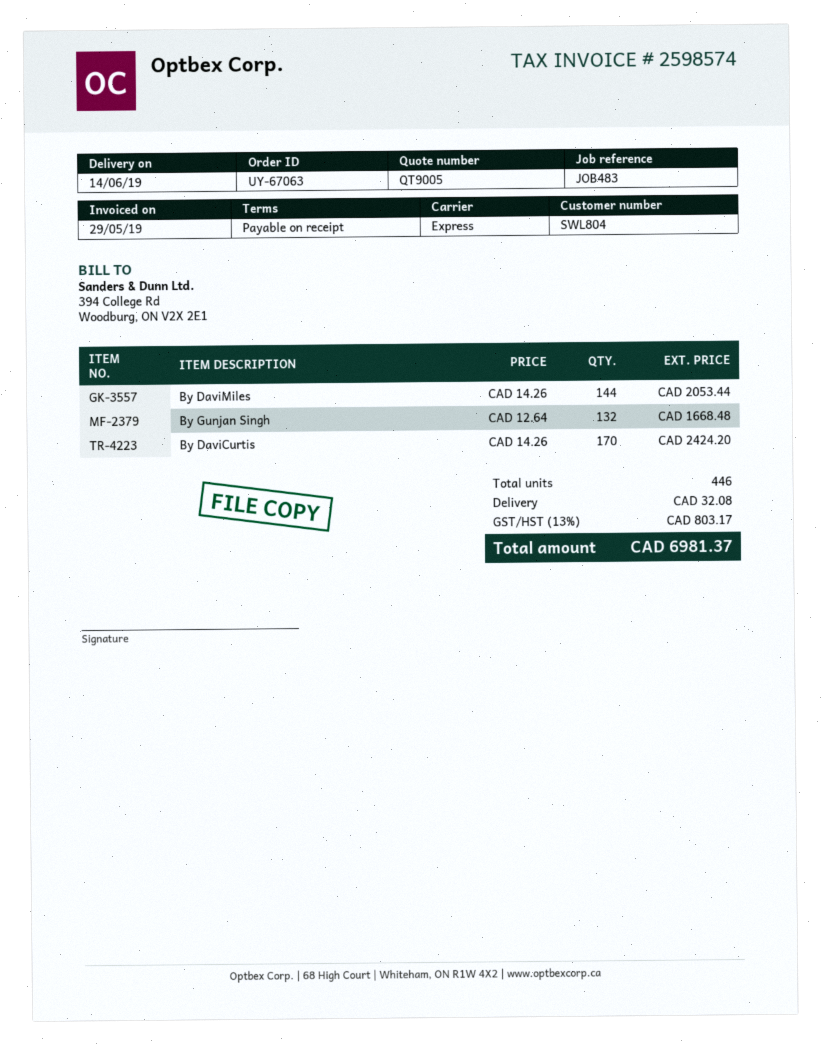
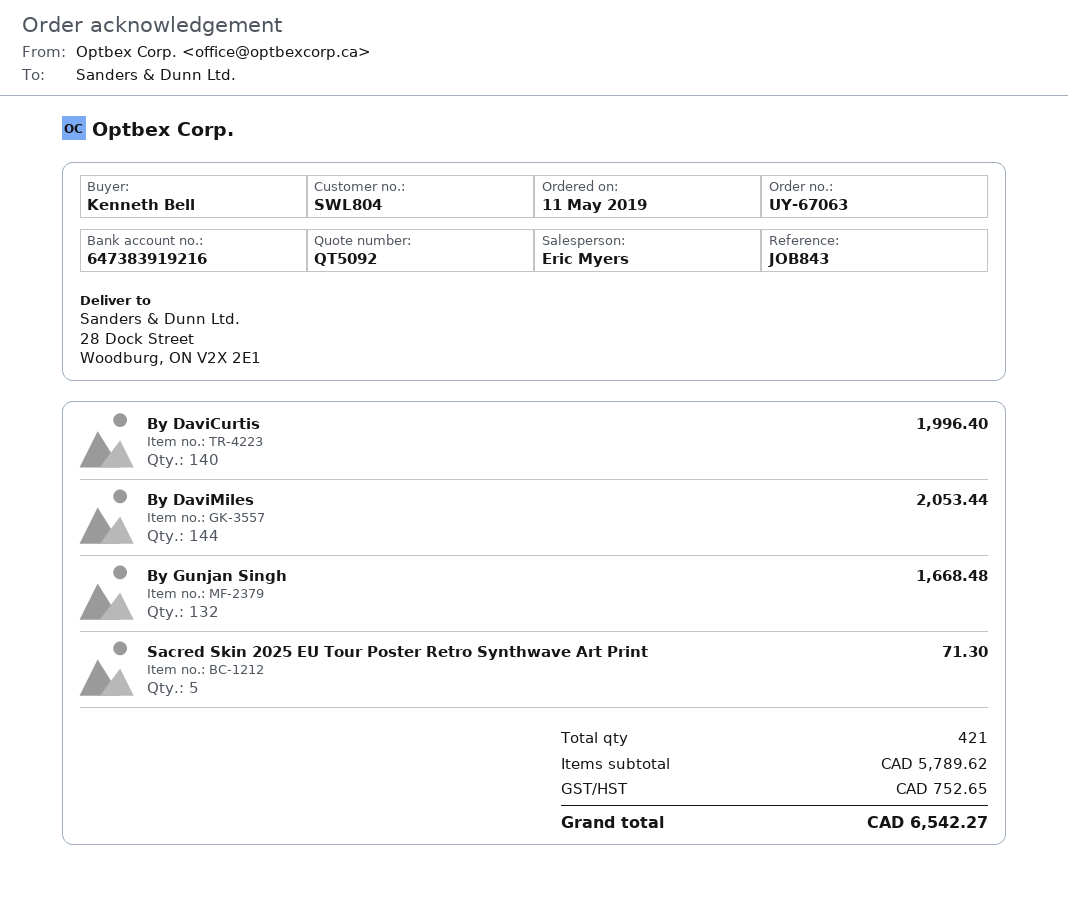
quote number: QT9005 -> QT5092
reference: JOB483 -> JOB843
By DaviCurtis: 170 for 2424.20 -> 140 for 1996.40
Sacred Skin 2025 EU Tour Poster Retro Synthwave Art Print: none -> 5 for 71.30
total quantity: 446 -> 421
shipping: 32.08 -> none
tax: 803.17 -> 752.65
total: 6981.37 -> 6542.27

